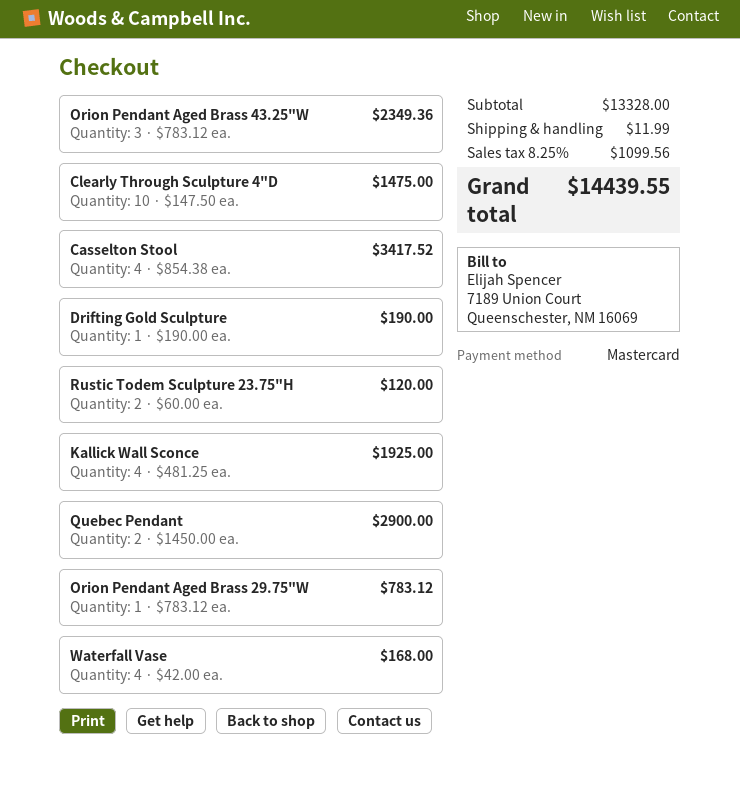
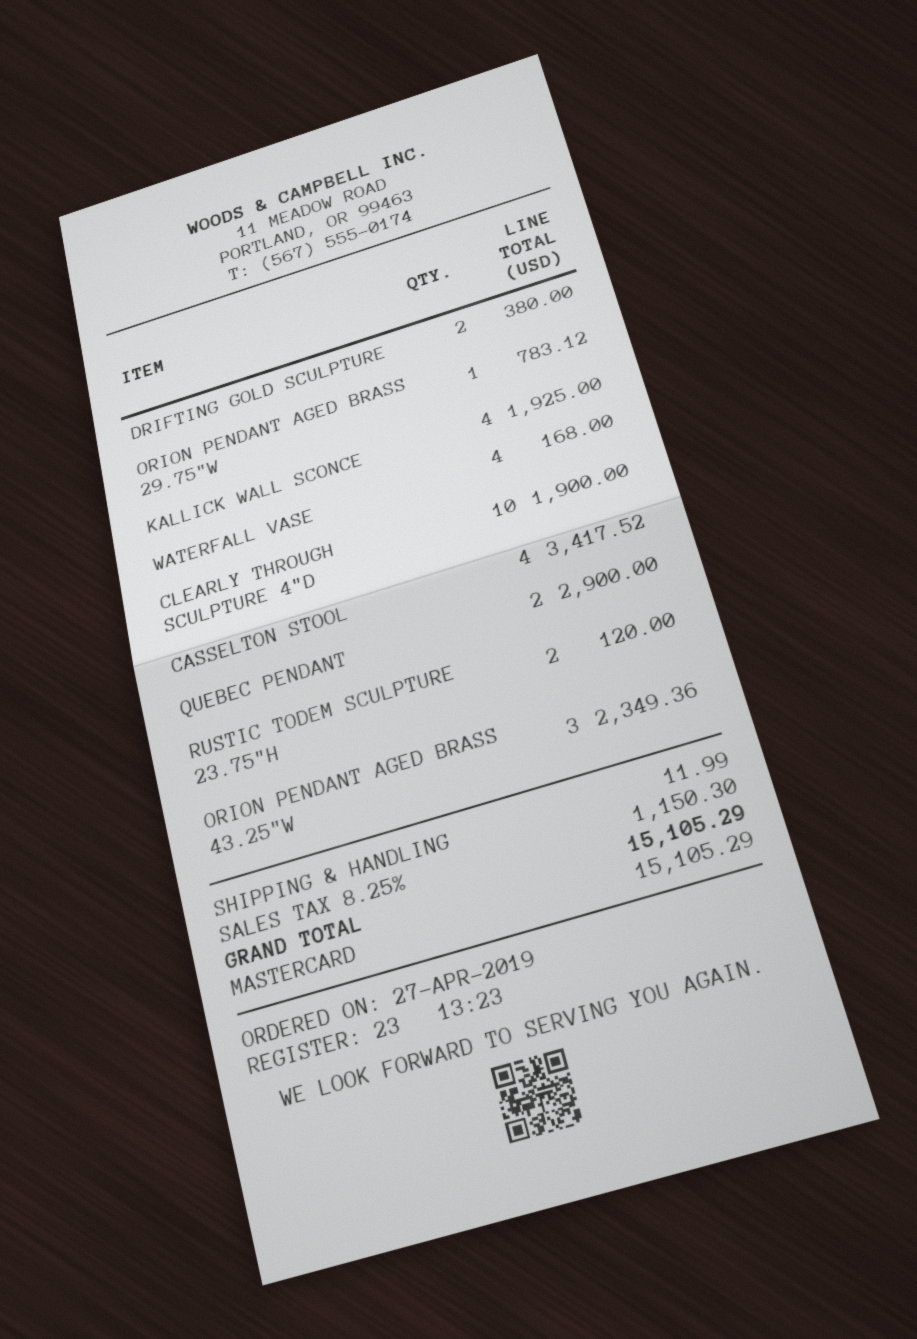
Clearly Through Sculpture 4"D: 10 for 1475.00 -> 10 for 1900.00
Drifting Gold Sculpture: 1 for 190.00 -> 2 for 380.00
tax: 8.25% = 1099.56 -> 8.25% = 1150.30
total: 14439.55 -> 15105.29

